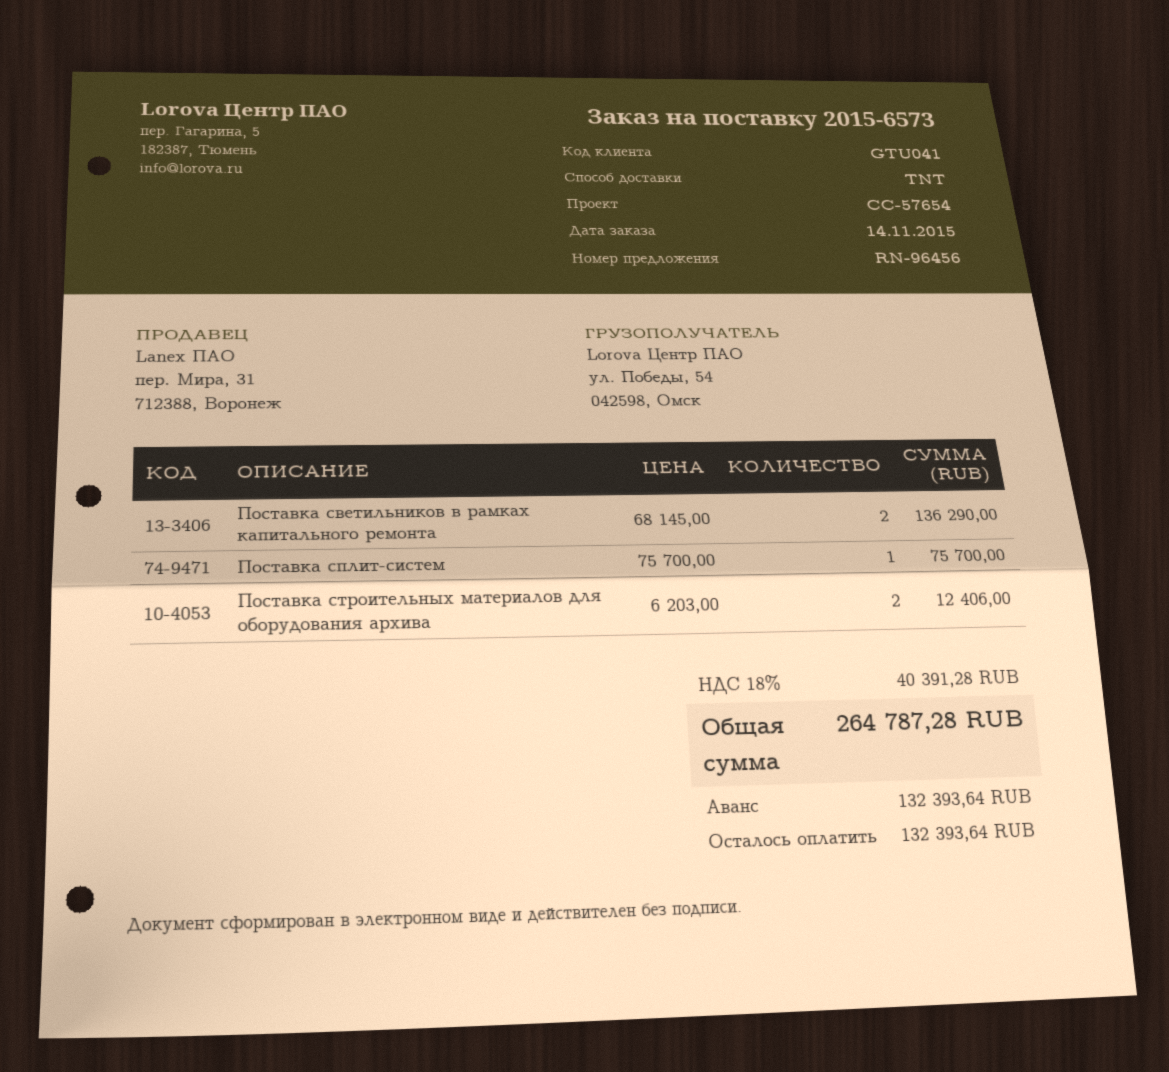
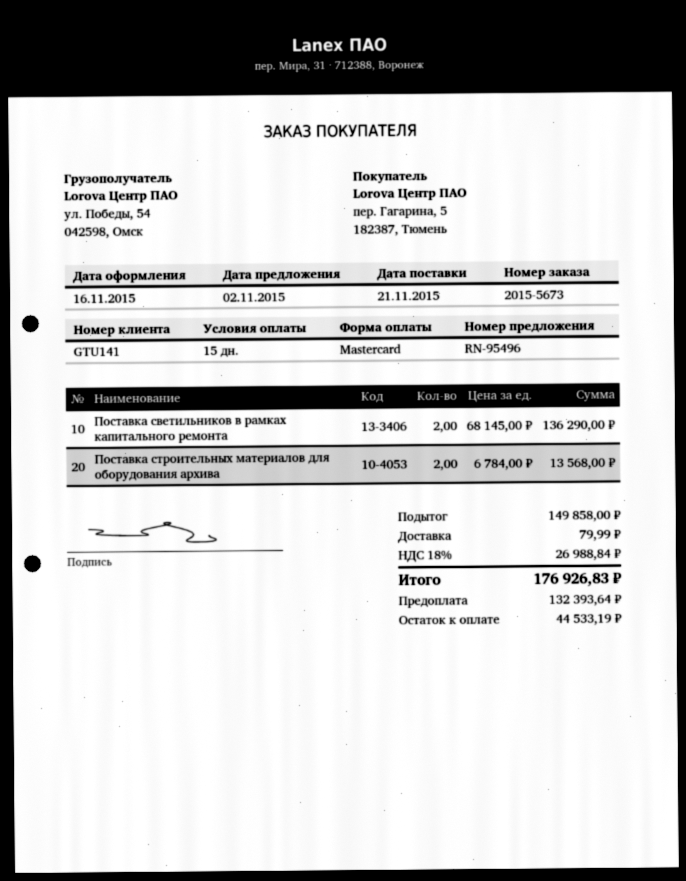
quote number: RN-96456 -> RN-95496
order number: 2015-6573 -> 2015-5673
order date: 2015-11-14 -> 2015-11-16
customer number: GTU041 -> GTU141
Поставка сплит-систем: 1 x 75700.00 = 75700.00 -> none
Поставка строительных материалов для оборудования архива: 2 x 6203.00 = 12406.00 -> 2 x 6784.00 = 13568.00
shipping: none -> 79.99
tax: 18% = 40391.28 -> 18% = 26988.84
total: 264787.28 -> 176926.83
balance: 132393.64 -> 44533.19

